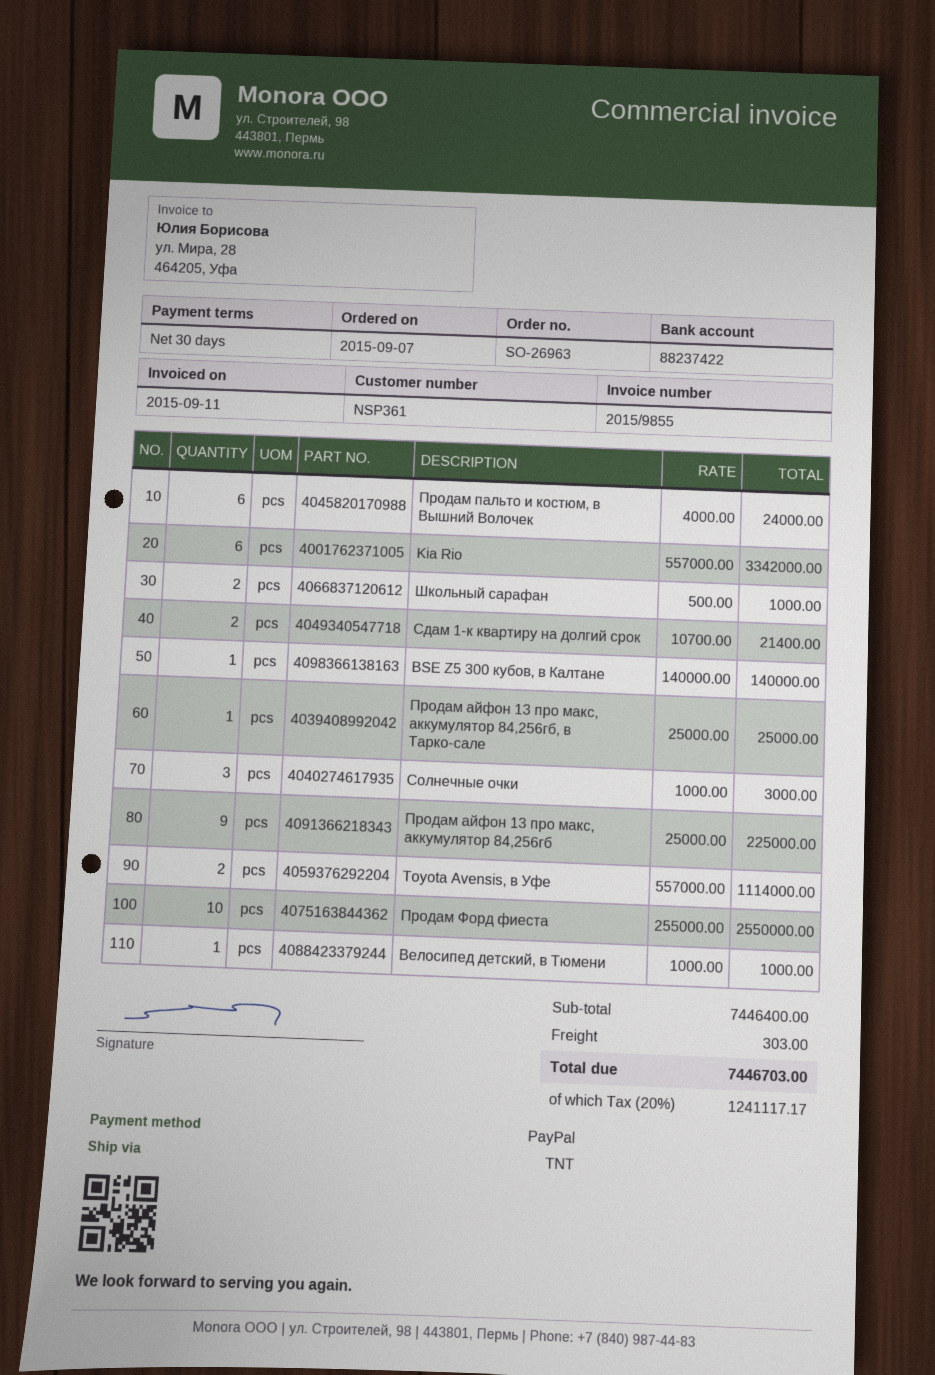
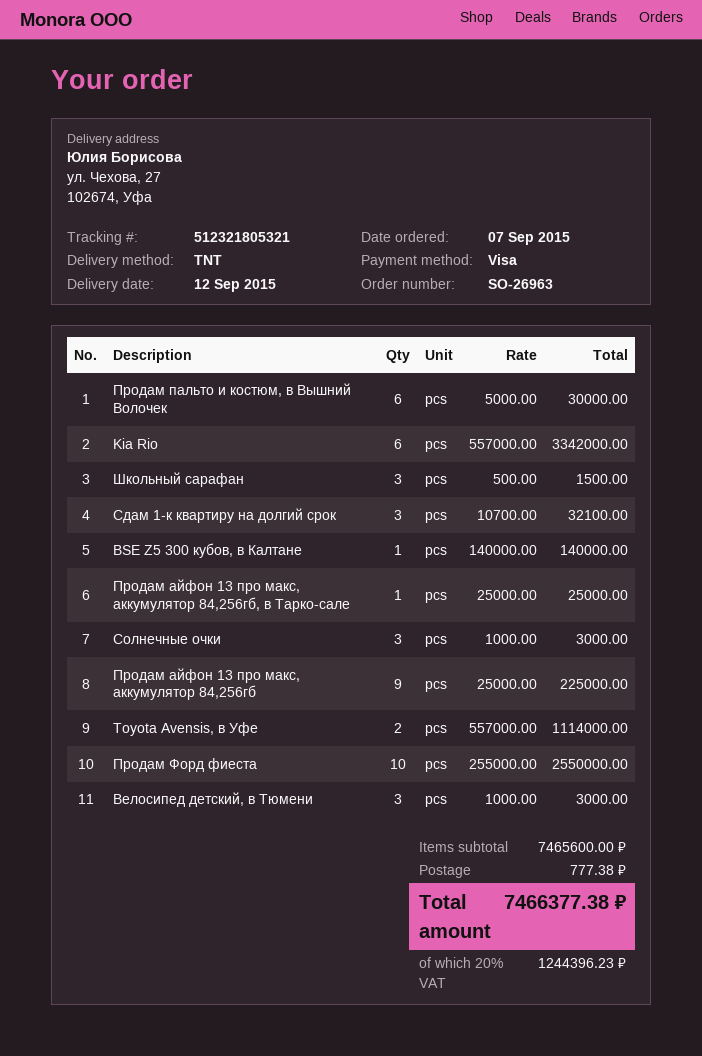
payment method: PayPal -> Visa
Продам пальто и костюм, в Вышний Волочек: 6 x 4000.00 = 24000.00 -> 6 x 5000.00 = 30000.00
Школьный сарафан: 2 x 500.00 = 1000.00 -> 3 x 500.00 = 1500.00
Сдам 1-к квартиру на долгий срок: 2 x 10700.00 = 21400.00 -> 3 x 10700.00 = 32100.00
Велосипед детский, в Тюмени: 1 x 1000.00 = 1000.00 -> 3 x 1000.00 = 3000.00
subtotal: 7446400.00 -> 7465600.00
shipping: 303.00 -> 777.38
tax: 20% = 1241117.17 -> 20% = 1244396.23
total: 7446703.00 -> 7466377.38

